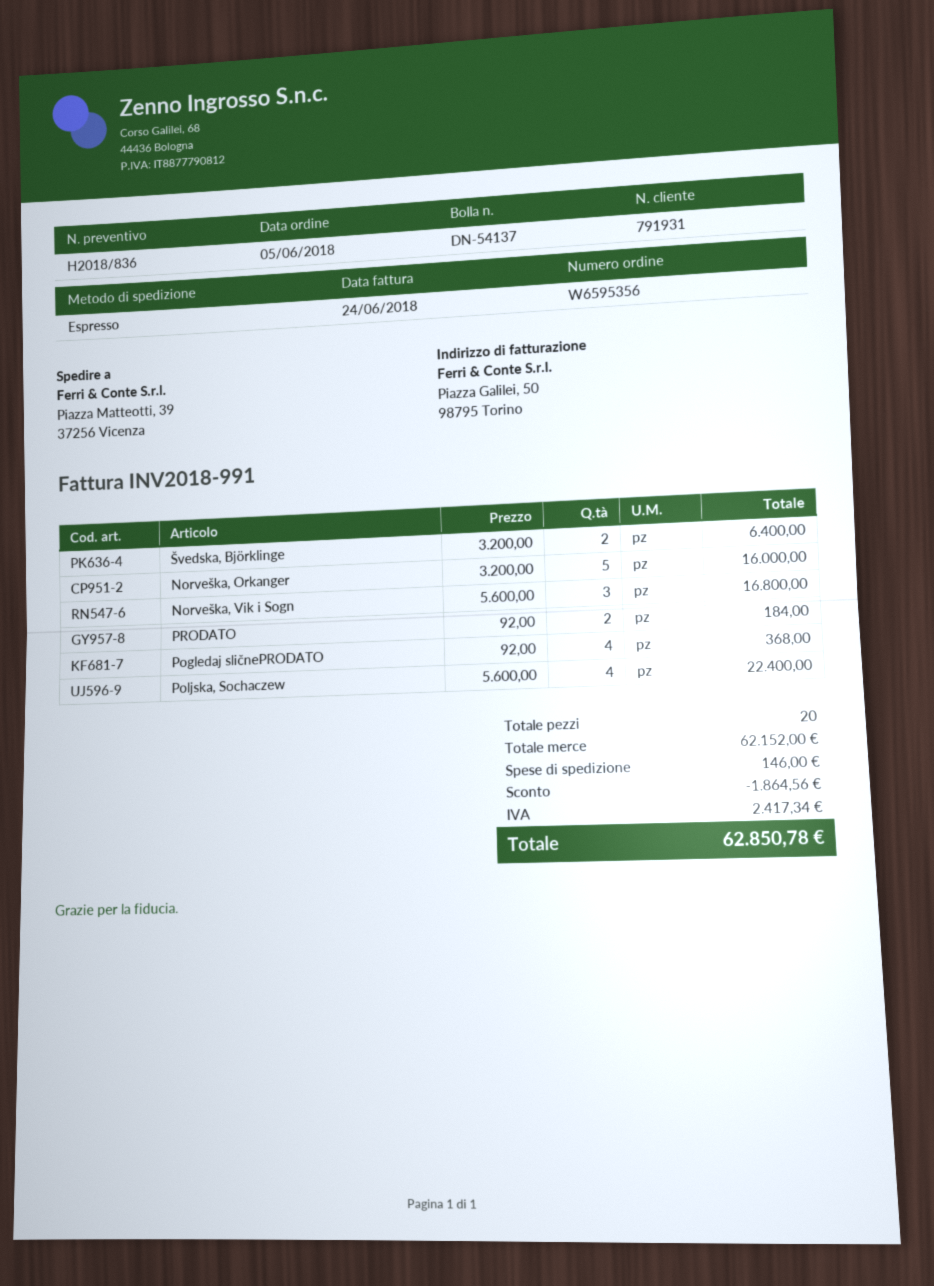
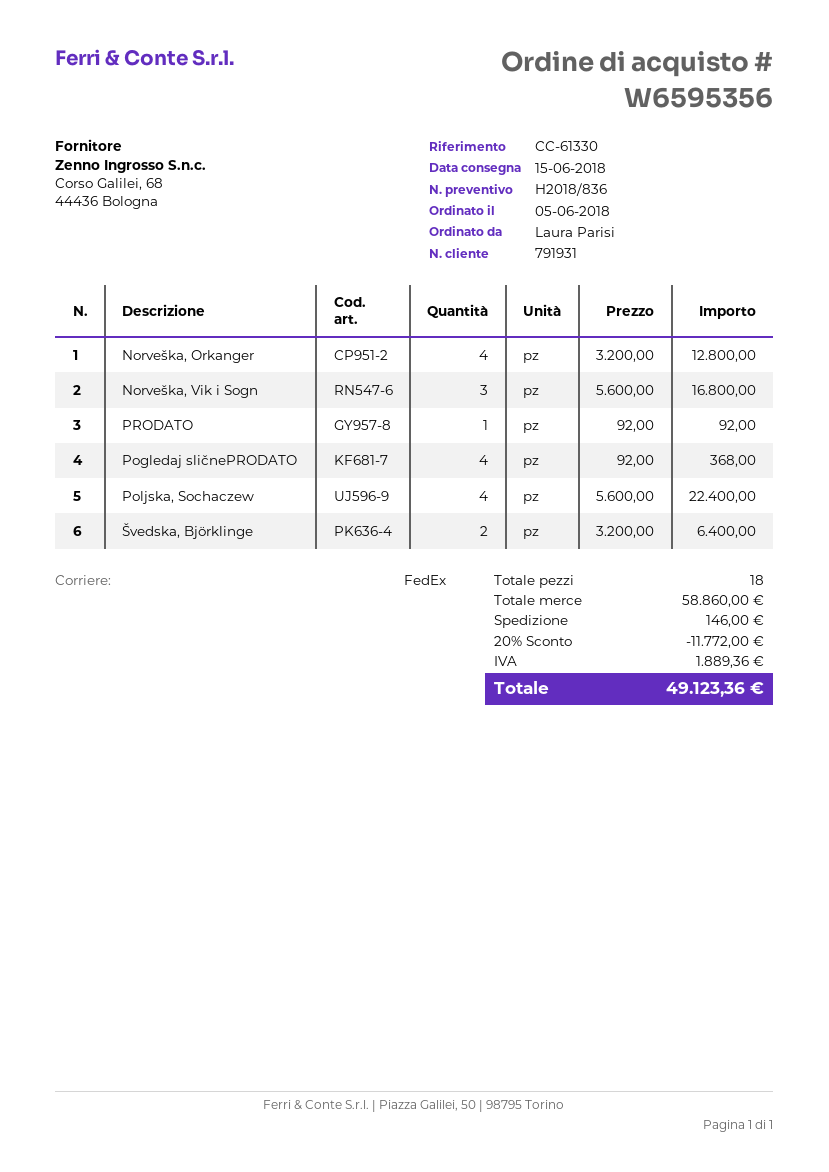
shipping method: express -> FedEx
Norveška, Orkanger: 5 x 3200.00 = 16000.00 -> 4 x 3200.00 = 12800.00
PRODATO: 2 x 92.00 = 184.00 -> 1 x 92.00 = 92.00
total quantity: 20 -> 18
subtotal: 62152.00 -> 58860.00
discount: 1864.56 -> 11772.00
tax: 2417.34 -> 1889.36
total: 62850.78 -> 49123.36

